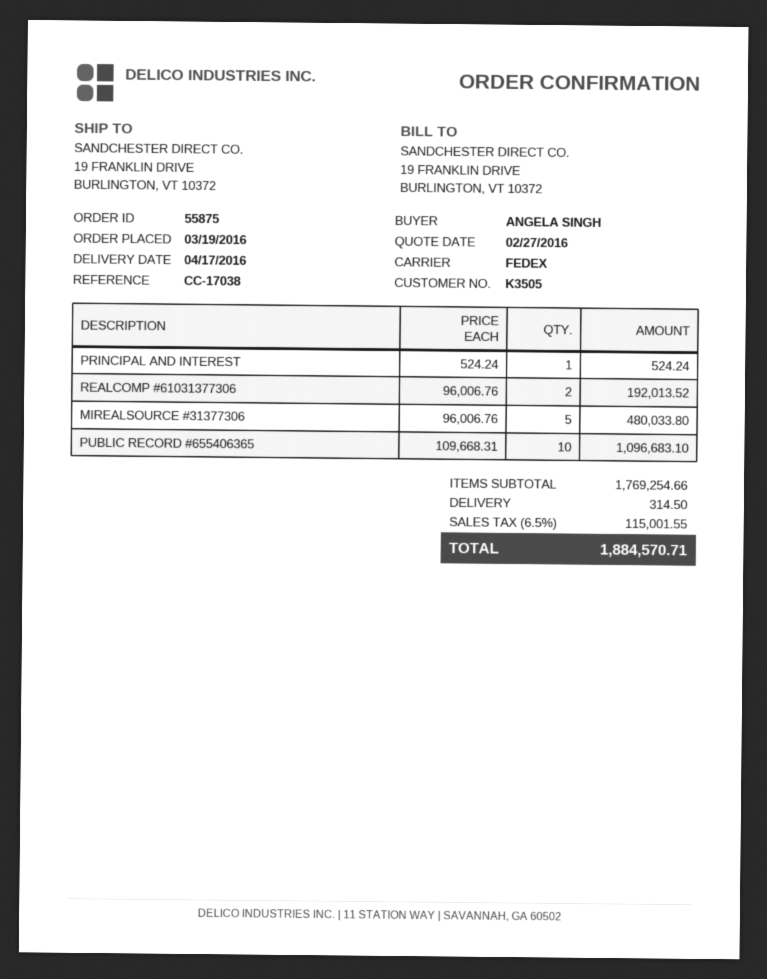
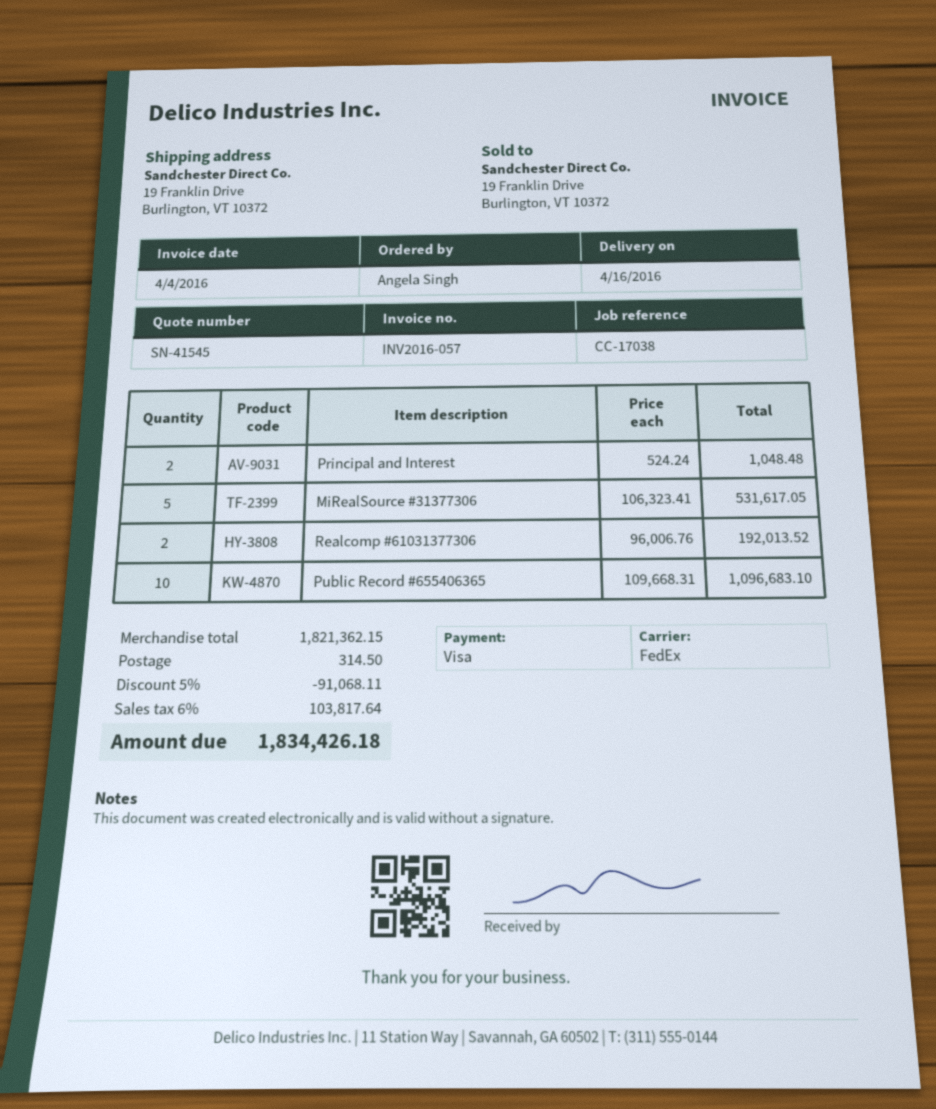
delivery date: 2016-04-17 -> 2016-04-16
PRINCIPAL AND INTEREST: 1 x 524.24 = 524.24 -> 2 x 524.24 = 1048.48
MIREALSOURCE #31377306: 5 x 96006.76 = 480033.80 -> 5 x 106323.41 = 531617.05
subtotal: 1769254.66 -> 1821362.15
discount: none -> 5% = 91068.11
tax: 6.5% = 115001.55 -> 6% = 103817.64
total: 1884570.71 -> 1834426.18

